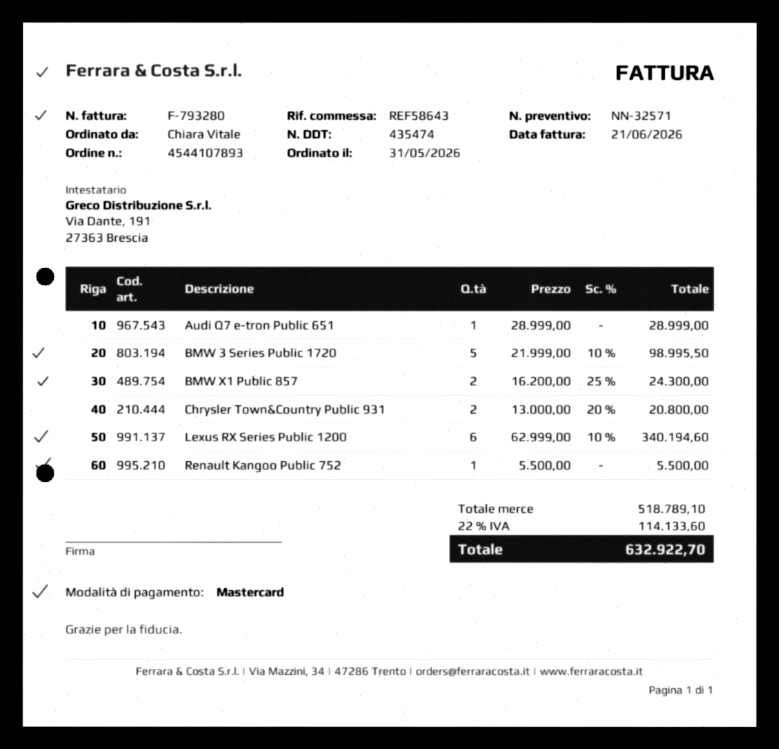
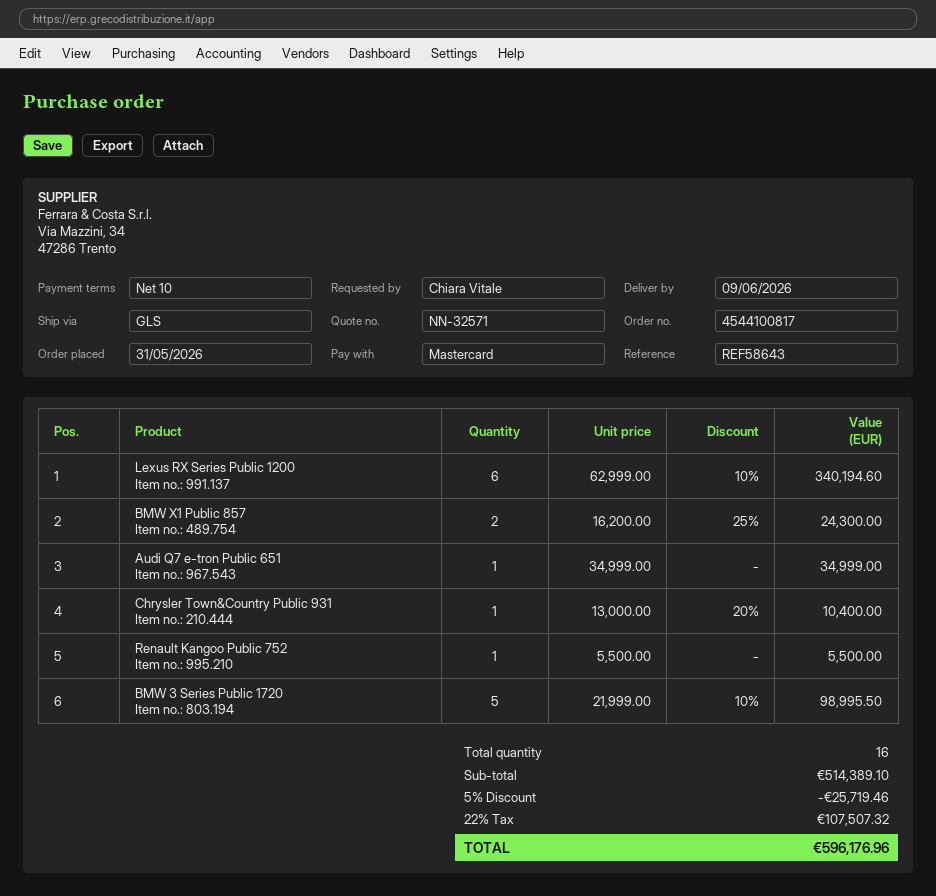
order number: 4544107893 -> 4544100817
Audi Q7 e-tron Public 651: 1 x 28999.00 = 28999.00 -> 1 x 34999.00 = 34999.00
Chrysler Town&Country Public 931: 2 x 13000.00 - 20% = 20800.00 -> 1 x 13000.00 - 20% = 10400.00
subtotal: 518789.10 -> 514389.10
discount: none -> 5% = 25719.46
tax: 22% = 114133.60 -> 22% = 107507.32
total: 632922.70 -> 596176.96

